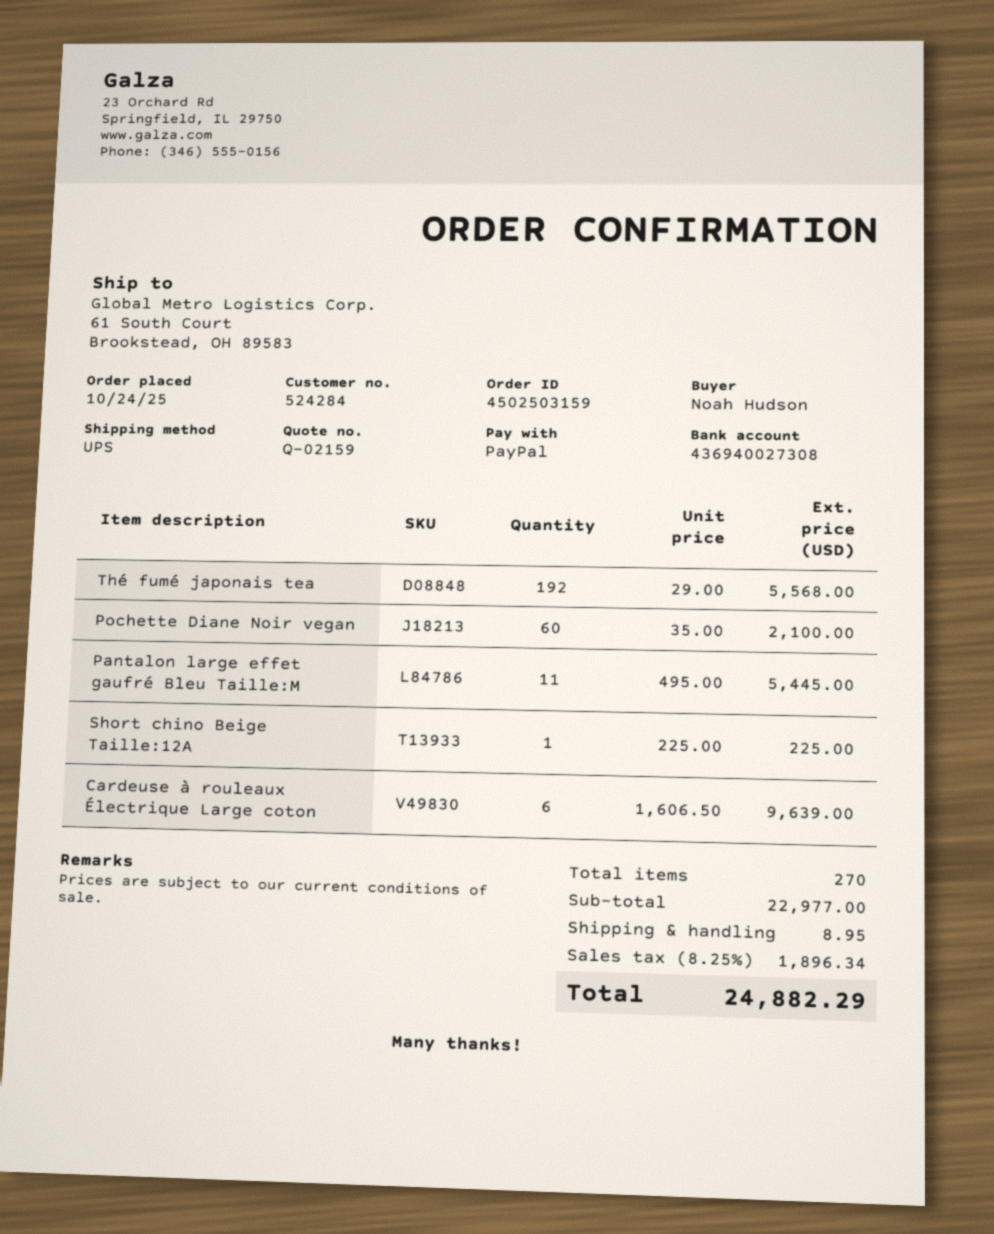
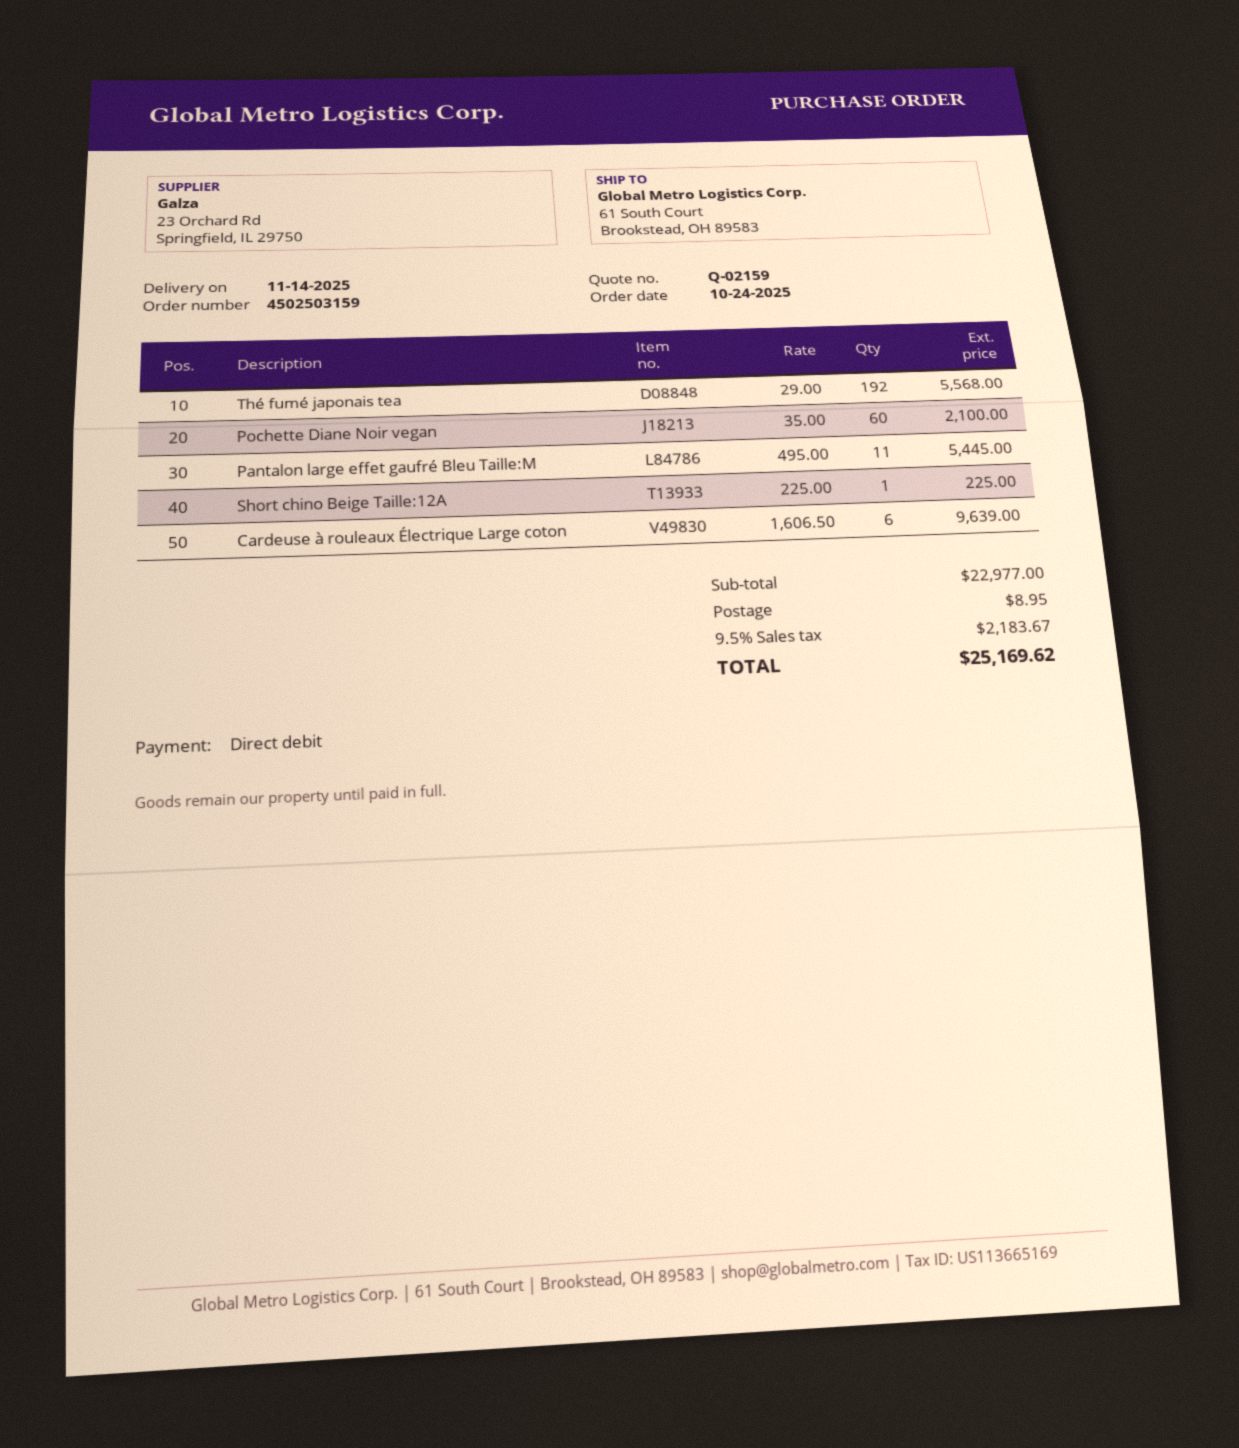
payment method: PayPal -> direct debit
tax: 8.25% = 1896.34 -> 9.5% = 2183.67
total: 24882.29 -> 25169.62

